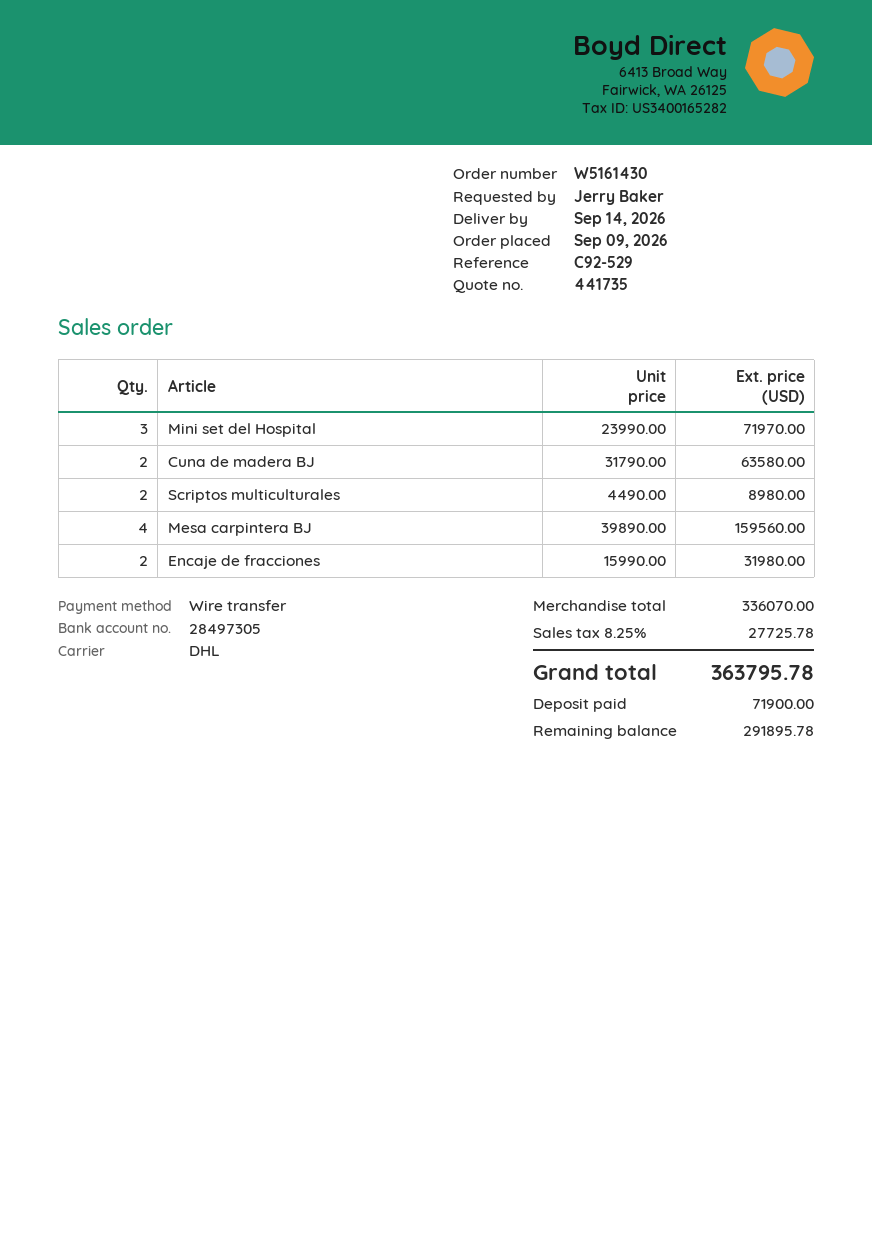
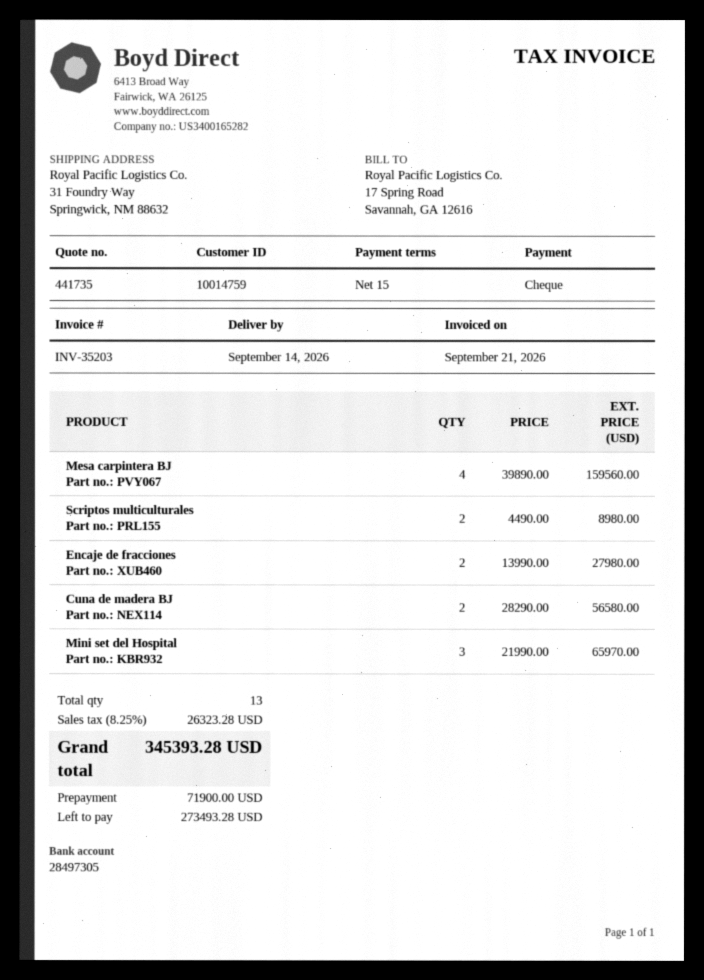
payment method: bank transfer -> cheque
Mini set del Hospital: 3 x 23990.00 = 71970.00 -> 3 x 21990.00 = 65970.00
Cuna de madera BJ: 2 x 31790.00 = 63580.00 -> 2 x 28290.00 = 56580.00
Encaje de fracciones: 2 x 15990.00 = 31980.00 -> 2 x 13990.00 = 27980.00
tax: 8.25% = 27725.78 -> 8.25% = 26323.28
total: 363795.78 -> 345393.28
balance: 291895.78 -> 273493.28

